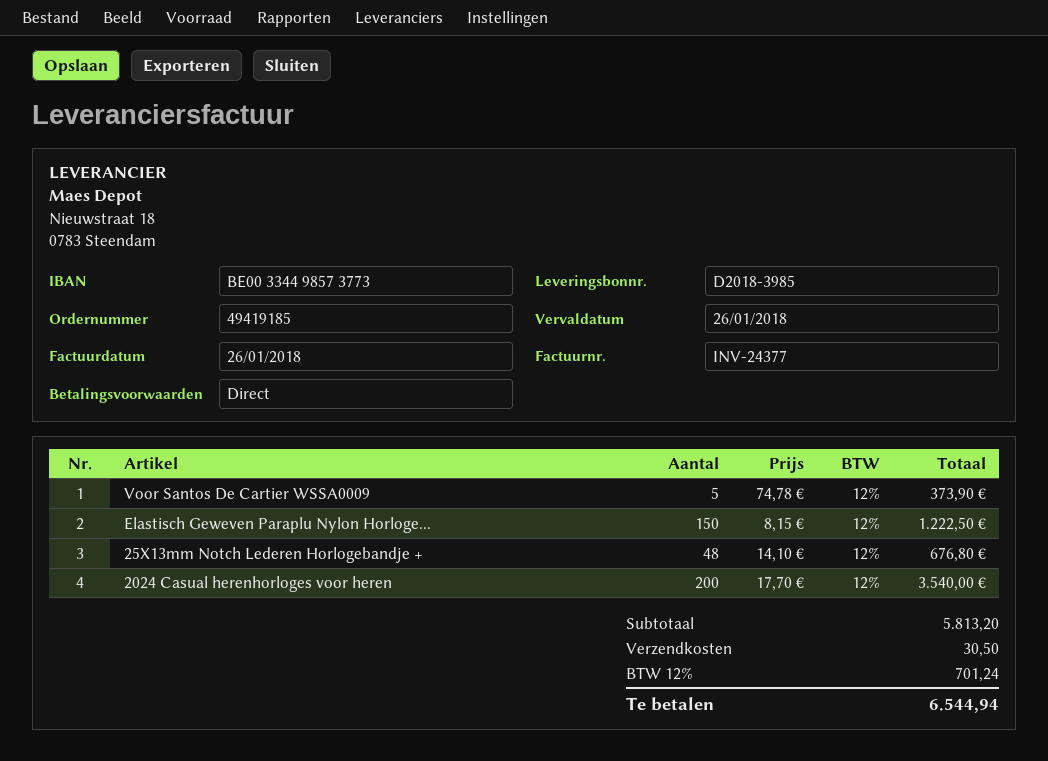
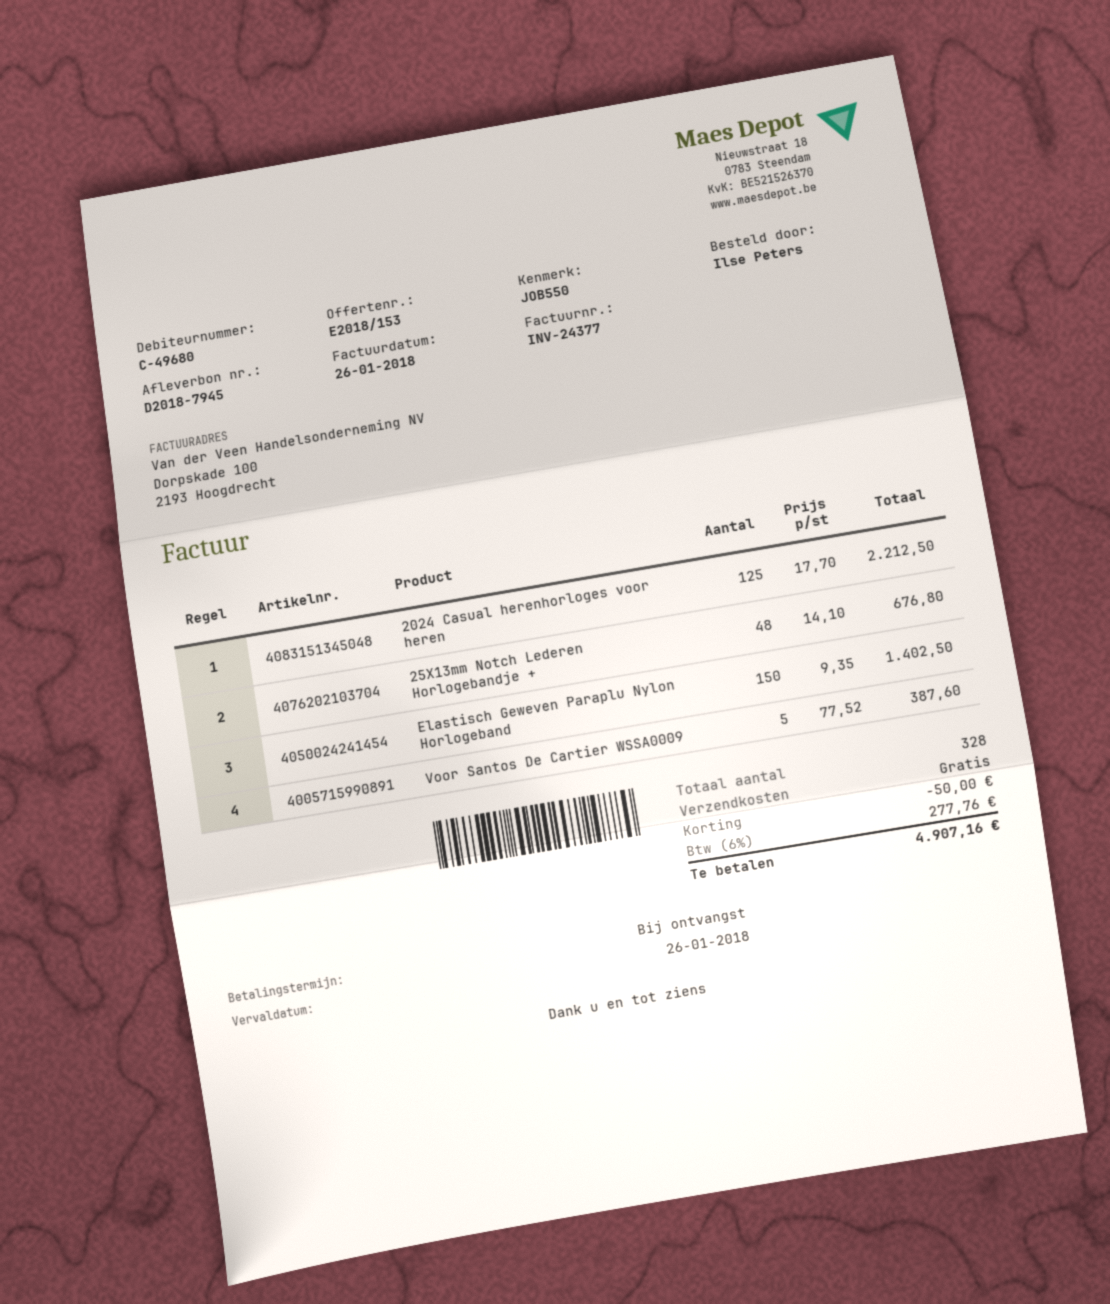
delivery note number: D2018-3985 -> D2018-7945
Voor Santos De Cartier WSSA0009: 5 x 74.78 = 373.90 -> 5 x 77.52 = 387.60
Elastisch Geweven Paraplu Nylon Horloge...: 150 x 8.15 = 1222.50 -> 150 x 9.35 = 1402.50
2024 Casual herenhorloges voor heren: 200 x 17.70 = 3540.00 -> 125 x 17.70 = 2212.50
discount: none -> 50.00
shipping: 30.50 -> 0.00
tax: 12% = 701.24 -> 6% = 277.76
total: 6544.94 -> 4907.16

